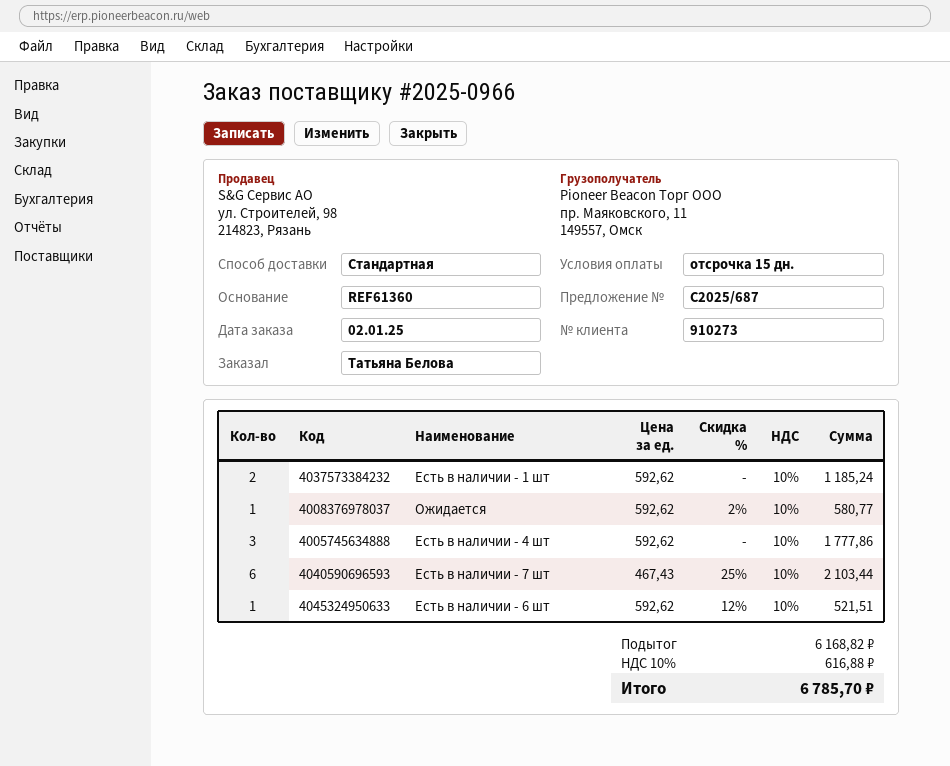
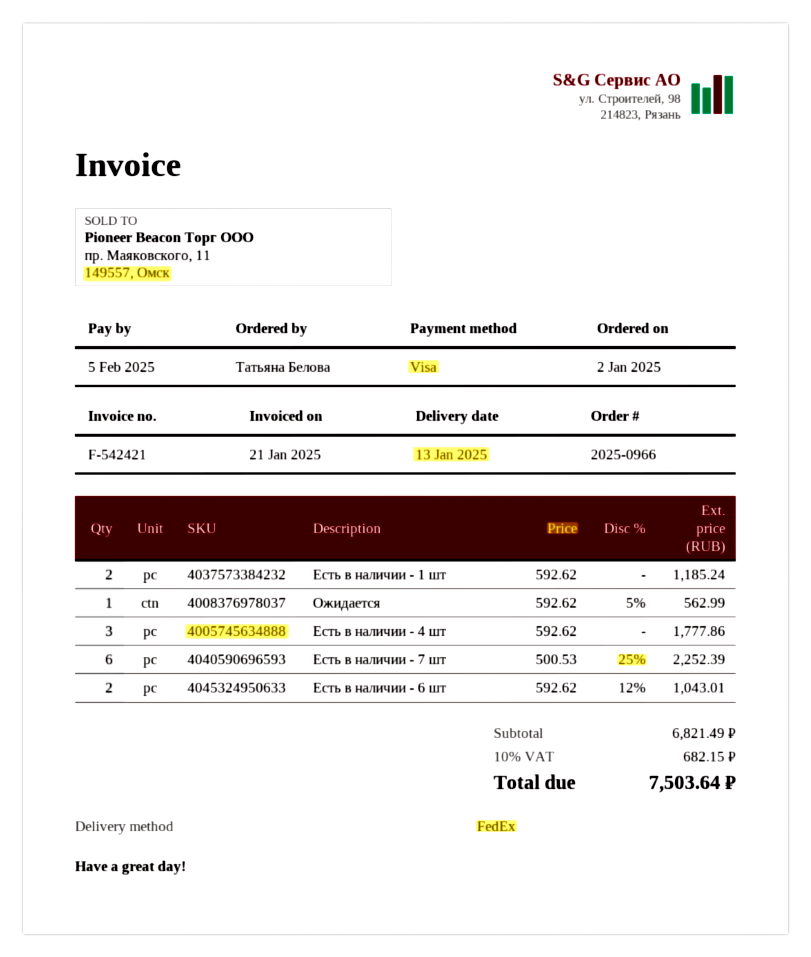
shipping method: standard -> FedEx
Ожидается: 1 x 592.62 - 2% = 580.77 -> 1 x 592.62 - 5% = 562.99
Есть в наличии - 7 шт: 6 x 467.43 - 25% = 2103.44 -> 6 x 500.53 - 25% = 2252.39
Есть в наличии - 6 шт: 1 x 592.62 - 12% = 521.51 -> 2 x 592.62 - 12% = 1043.01
subtotal: 6168.82 -> 6821.49
tax: 10% = 616.88 -> 10% = 682.15
total: 6785.70 -> 7503.64

